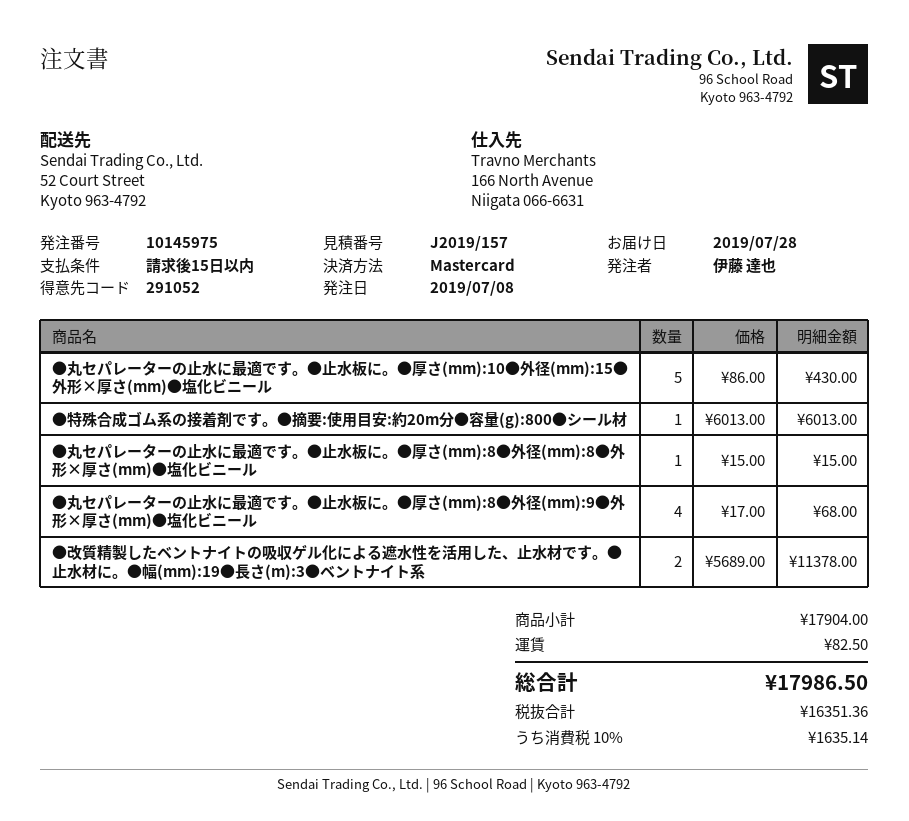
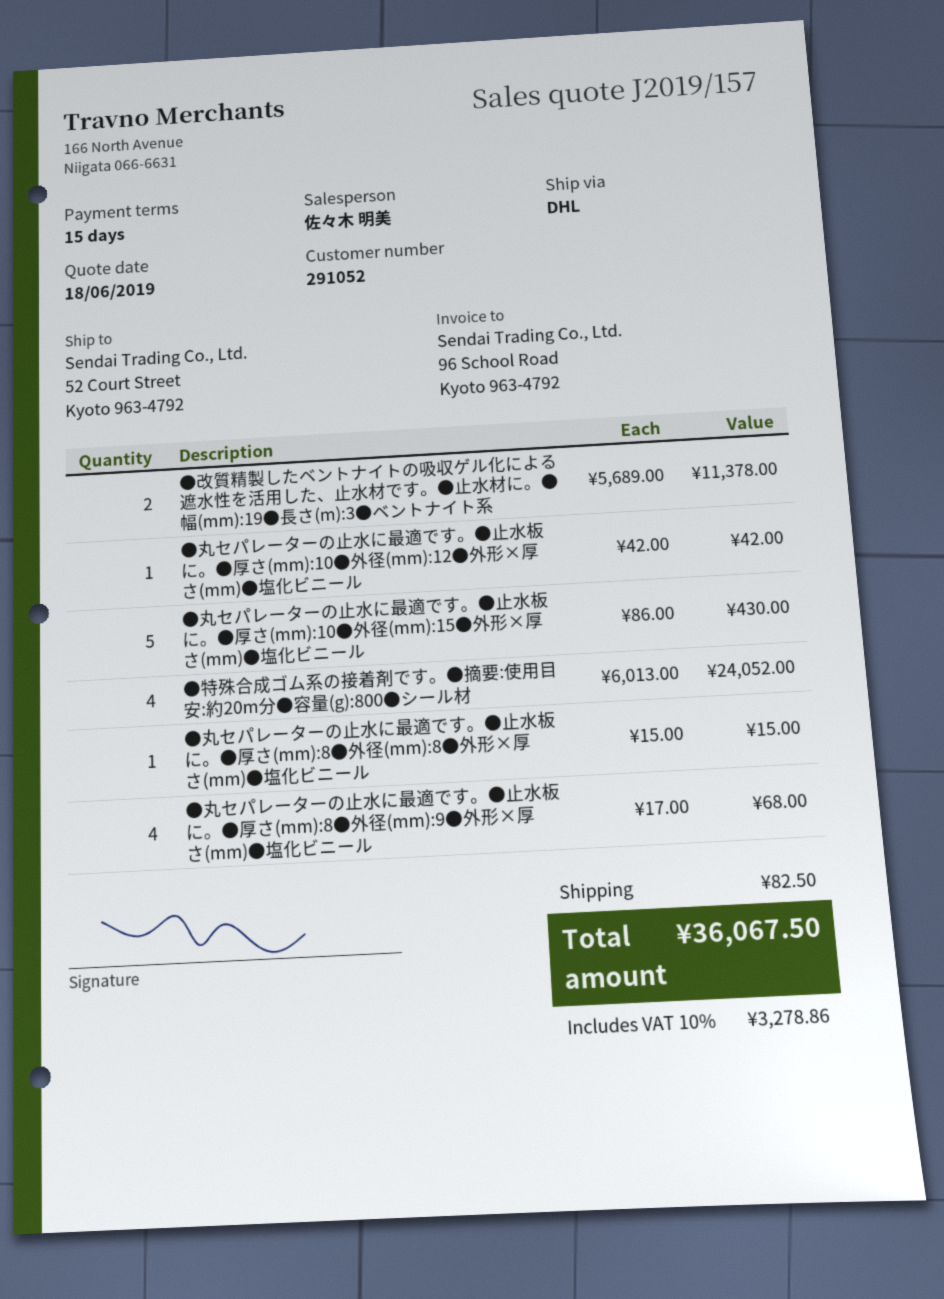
●特殊合成ゴム系の接着剤です。●摘要:使用目安:約20m分●容量(g):800●シール材: 1 x 6013.00 = 6013.00 -> 4 x 6013.00 = 24052.00
●丸セパレーターの止水に最適です。●止水板に。●厚さ(mm):10●外径(mm):12●外形×厚さ(mm)●塩化ビニール: none -> 1 x 42.00 = 42.00
tax: 10% = 1635.14 -> 10% = 3278.86
total: 17986.50 -> 36067.50

